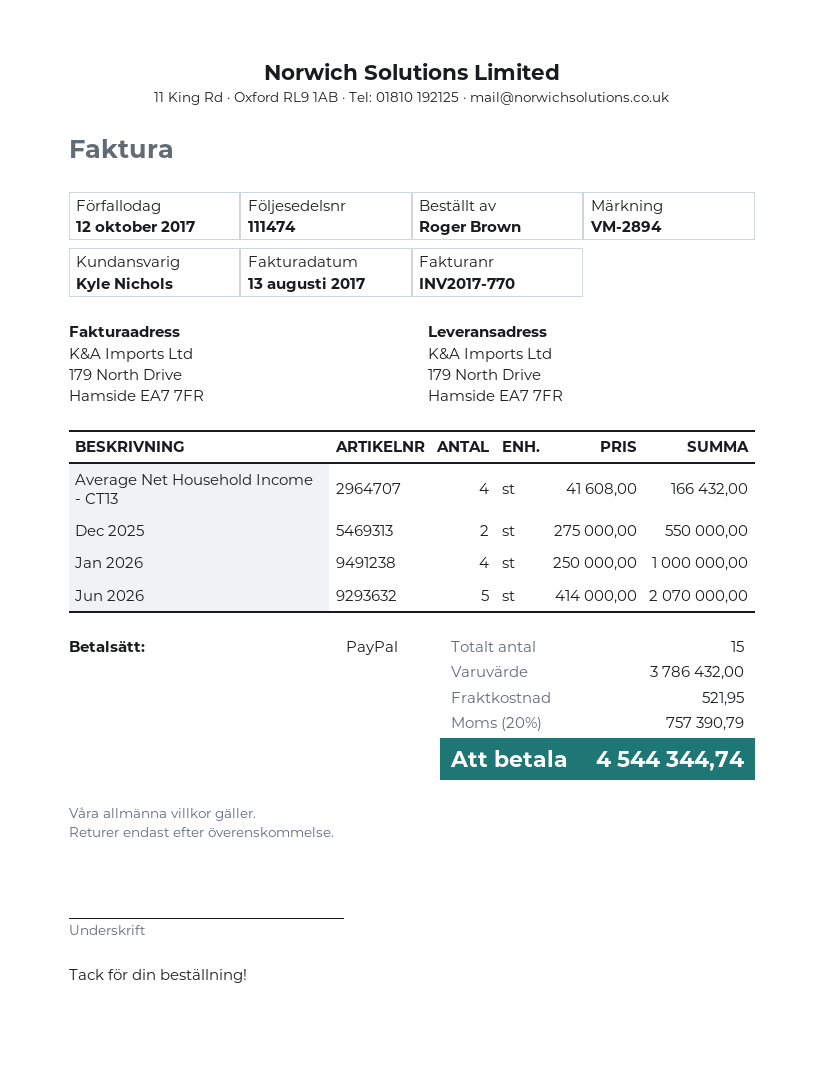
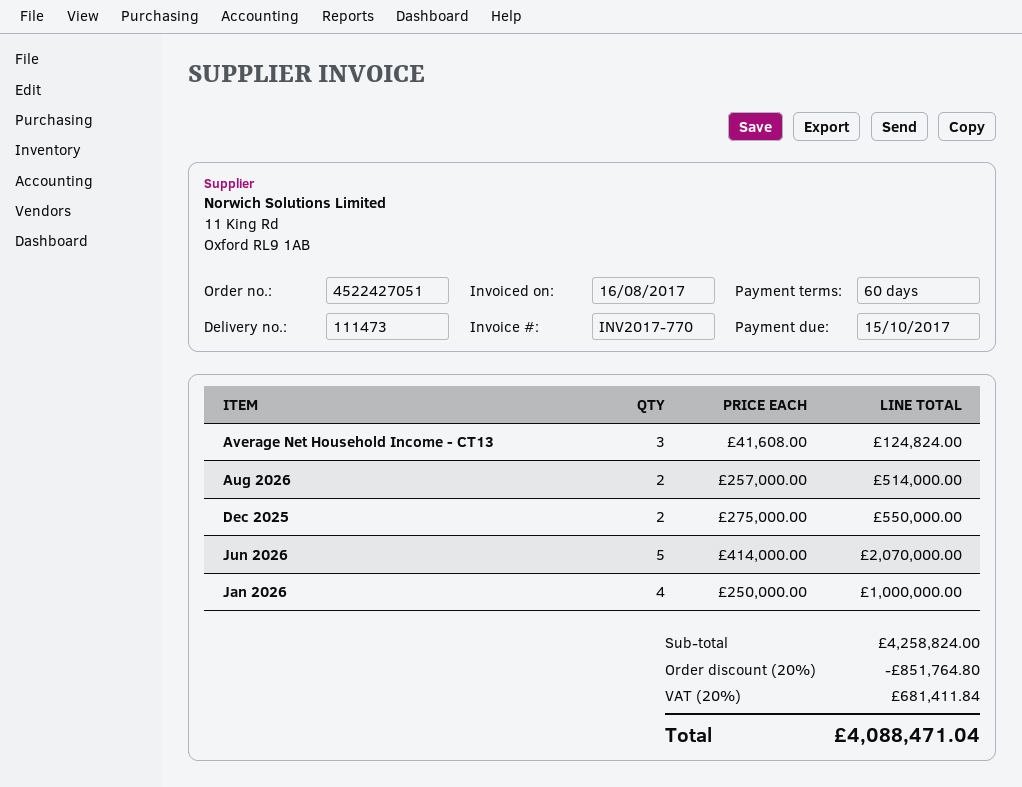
delivery note number: 111474 -> 111473
invoice date: 2017-08-13 -> 2017-08-16
due date: 2017-10-12 -> 2017-10-15
Average Net Household Income - CT13: 4 x 41608.00 = 166432.00 -> 3 x 41608.00 = 124824.00
Aug 2026: none -> 2 x 257000.00 = 514000.00
subtotal: 3786432.00 -> 4258824.00
discount: none -> 20% = 851764.80
shipping: 521.95 -> none
tax: 20% = 757390.79 -> 20% = 681411.84
total: 4544344.74 -> 4088471.04

